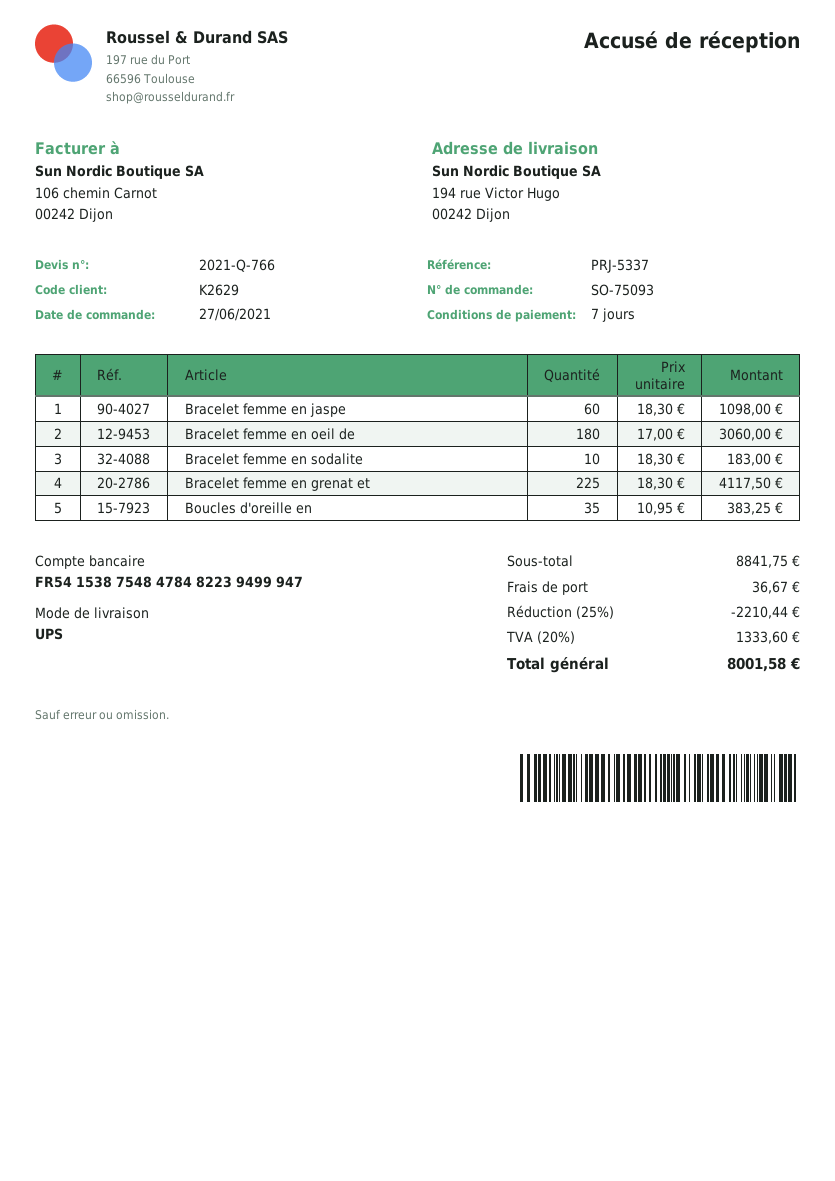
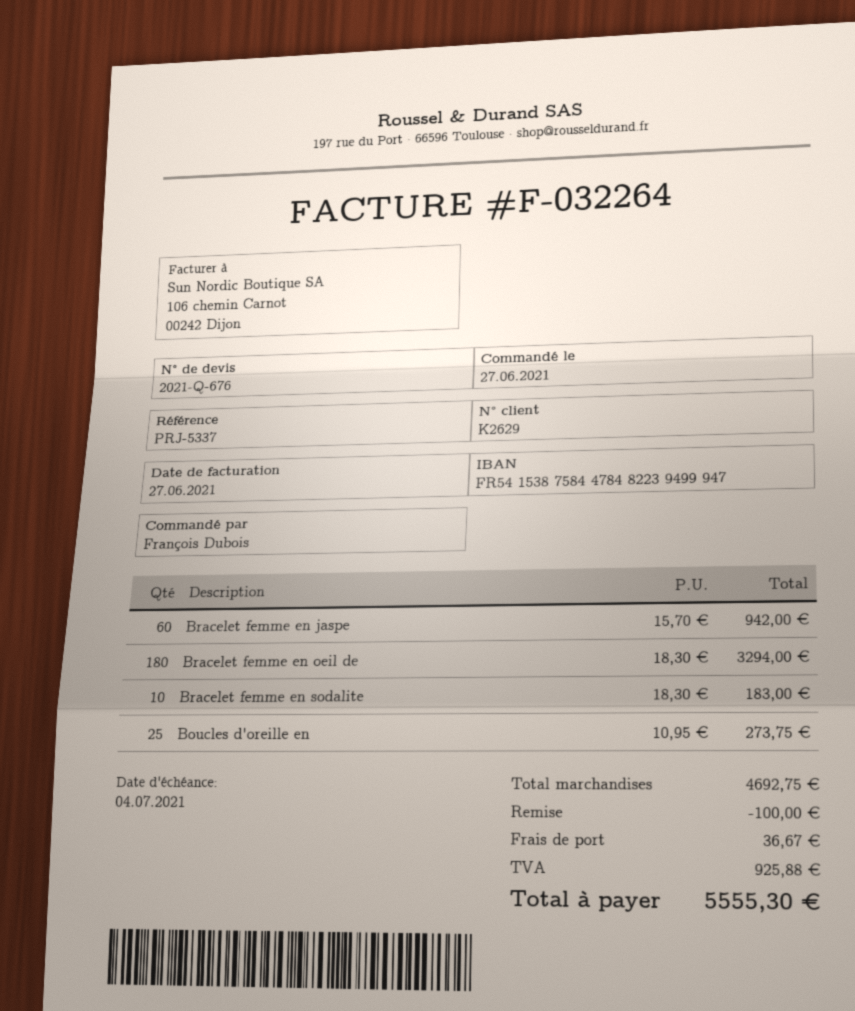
quote number: 2021-Q-766 -> 2021-Q-676
bank account: FR5415387548478482239499947 -> FR5415387584478482239499947
Bracelet femme en jaspe: 60 x 18.30 = 1098.00 -> 60 x 15.70 = 942.00
Bracelet femme en oeil de: 180 x 17.00 = 3060.00 -> 180 x 18.30 = 3294.00
Bracelet femme en grenat et: 225 x 18.30 = 4117.50 -> none
Boucles d'oreille en: 35 x 10.95 = 383.25 -> 25 x 10.95 = 273.75
subtotal: 8841.75 -> 4692.75
discount: 2210.44 -> 100.00
tax: 1333.60 -> 925.88
total: 8001.58 -> 5555.30

